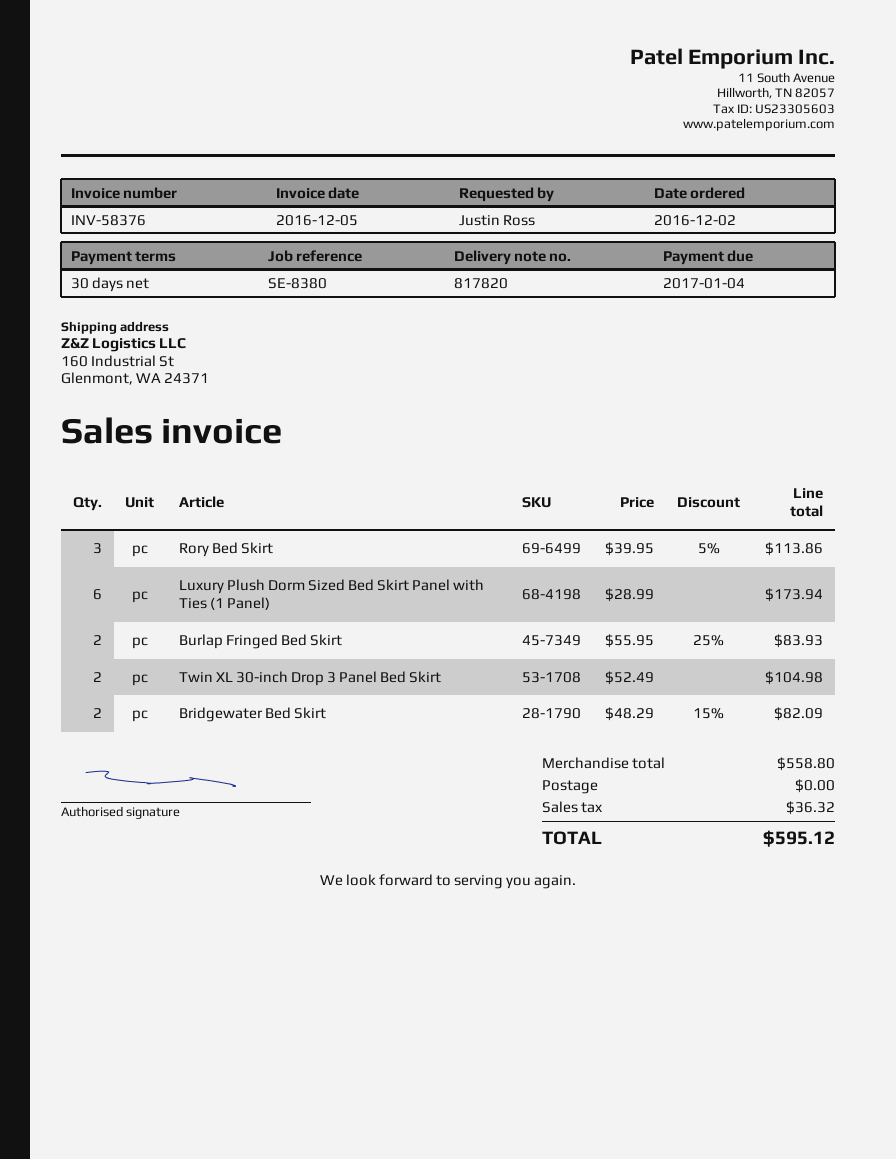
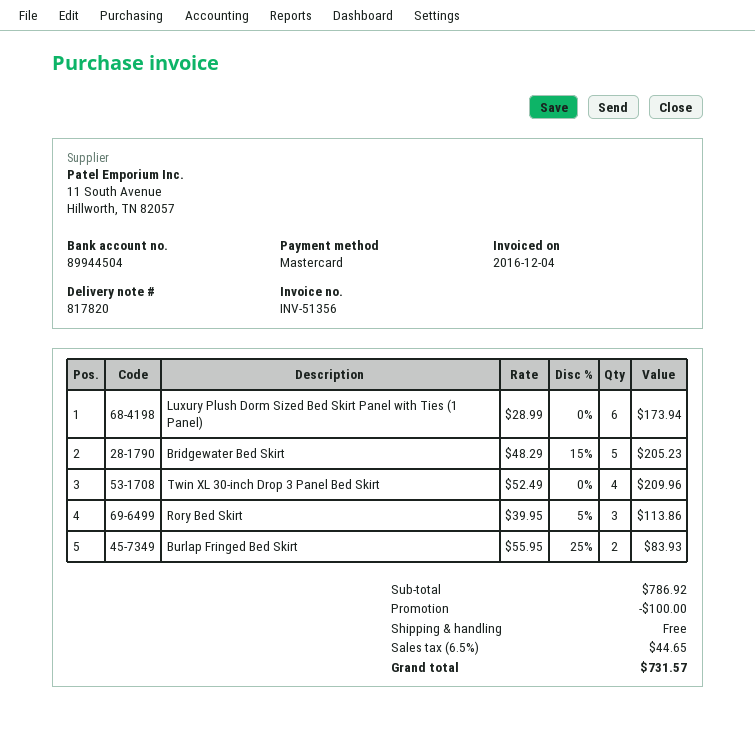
invoice number: INV-58376 -> INV-51356
invoice date: 2016-12-05 -> 2016-12-04
Twin XL 30-inch Drop 3 Panel Bed Skirt: 2 x 52.49 = 104.98 -> 4 x 52.49 = 209.96
Bridgewater Bed Skirt: 2 x 48.29 - 15% = 82.09 -> 5 x 48.29 - 15% = 205.23
subtotal: 558.80 -> 786.92
discount: none -> 100.00
tax: 36.32 -> 44.65
total: 595.12 -> 731.57

